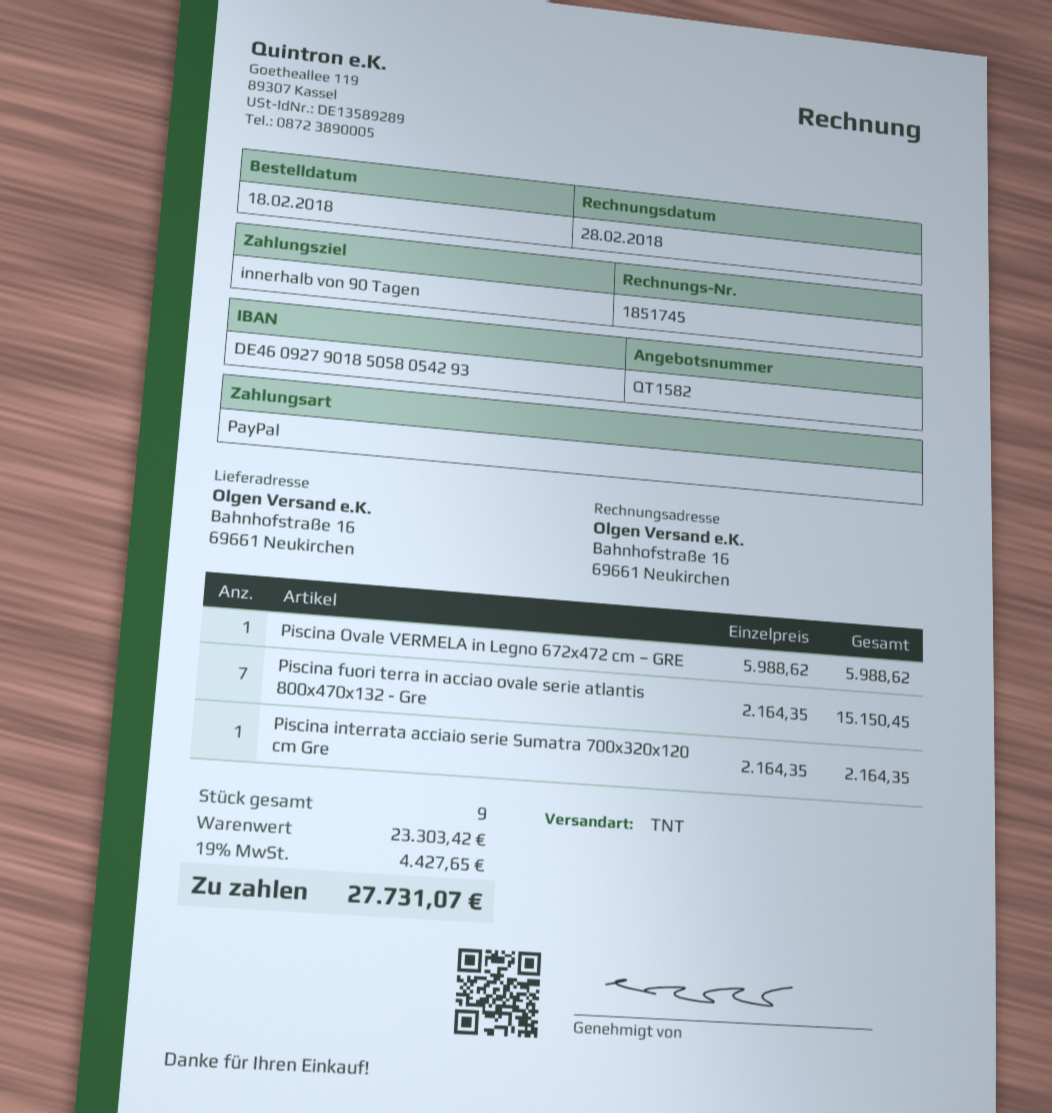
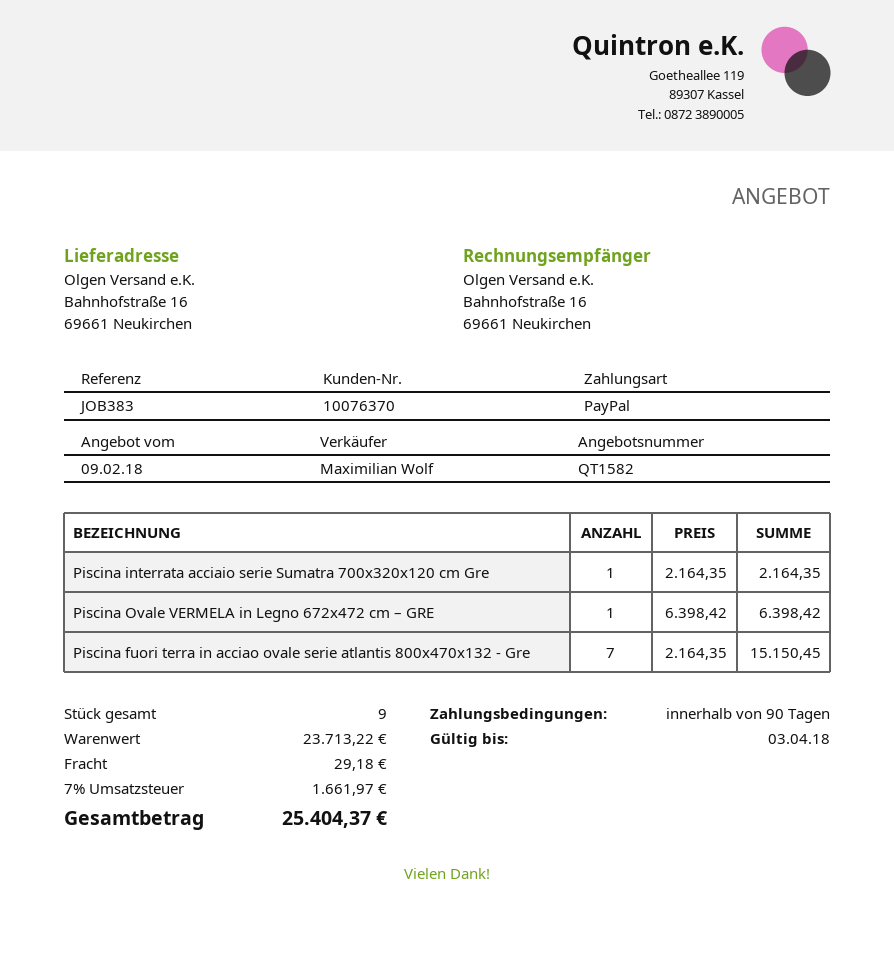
Piscina Ovale VERMELA in Legno 672x472 cm – GRE: 1 x 5988.62 = 5988.62 -> 1 x 6398.42 = 6398.42
subtotal: 23303.42 -> 23713.22
shipping: none -> 29.18
tax: 19% = 4427.65 -> 7% = 1661.97
total: 27731.07 -> 25404.37

